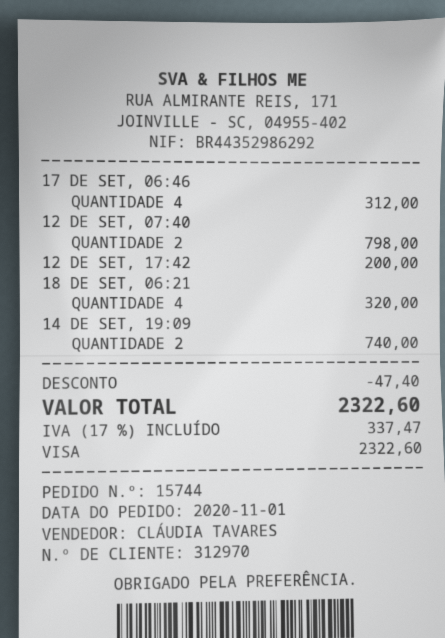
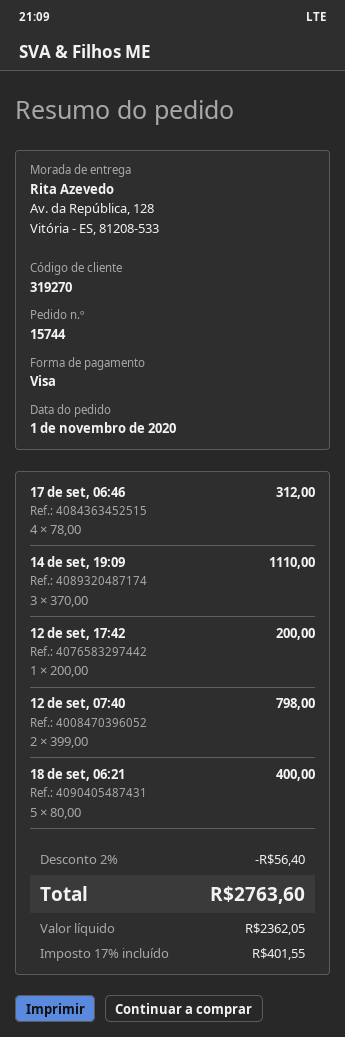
customer number: 312970 -> 319270
18 DE SET, 06:21: 4 for 320.00 -> 5 for 400.00
14 DE SET, 19:09: 2 for 740.00 -> 3 for 1110.00
discount: 47.40 -> 56.40
tax: 17% = 337.47 -> 17% = 401.55
total: 2322.60 -> 2763.60

